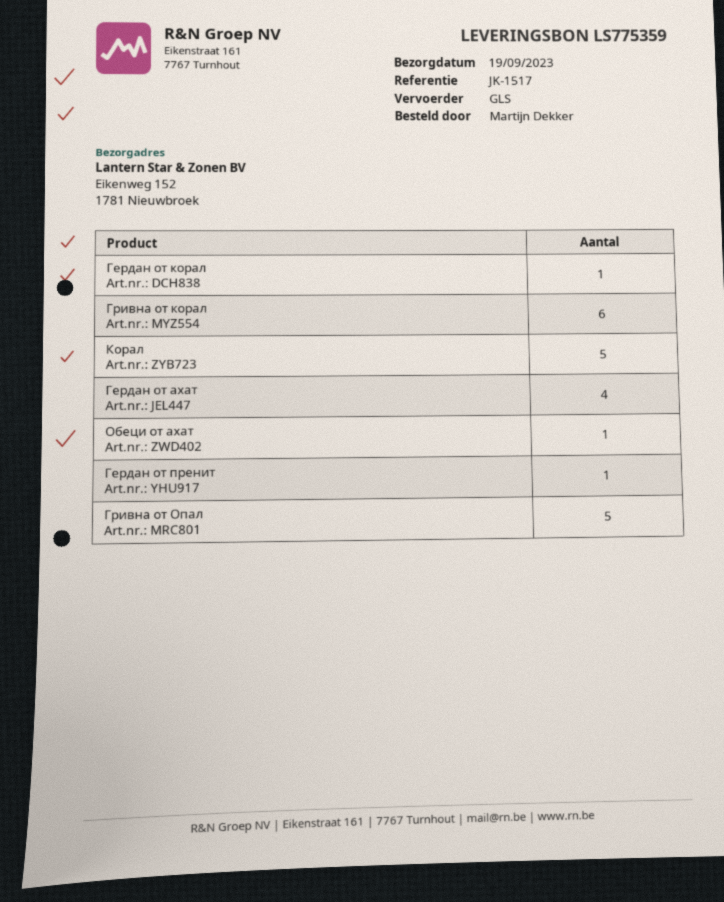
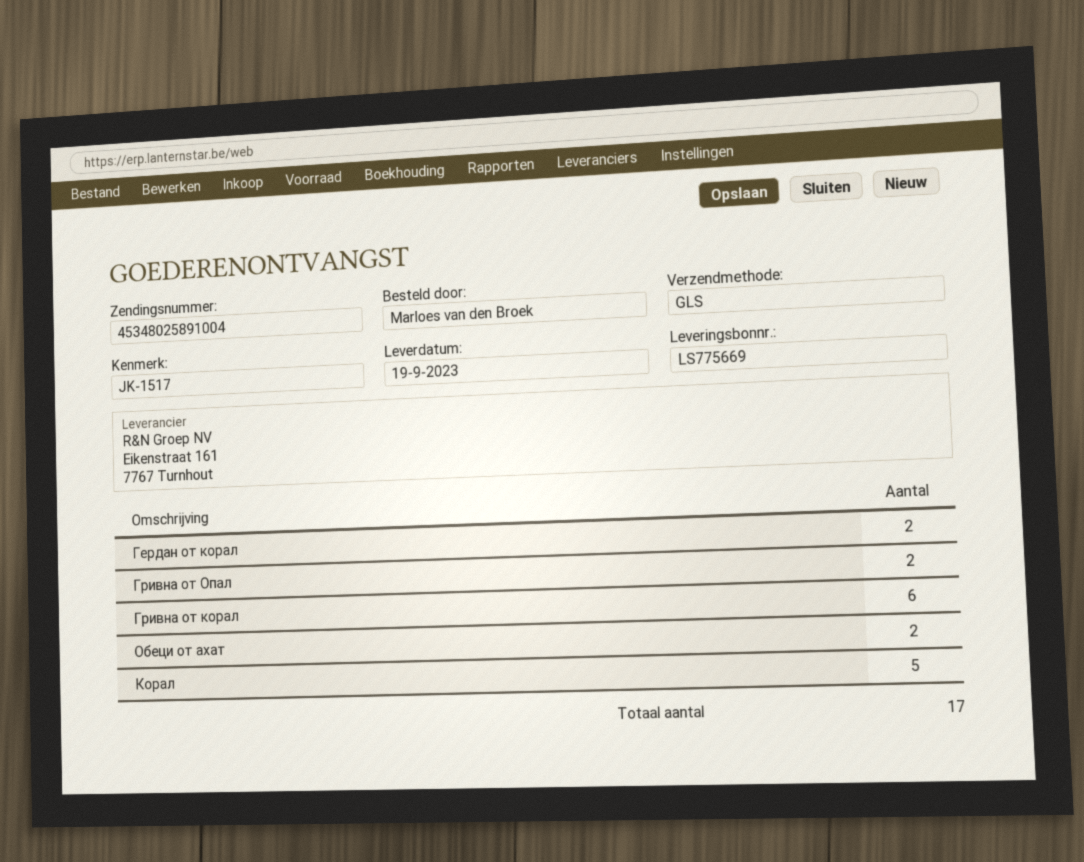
delivery note number: LS775359 -> LS775669
ordered by: Martijn Dekker -> Marloes van den Broek
Гердан от корал: 1 -> 2
Гердан от ахат: 4 -> none
Обеци от ахат: 1 -> 2
Гердан от пренит: 1 -> none
Гривна от Опал: 5 -> 2

